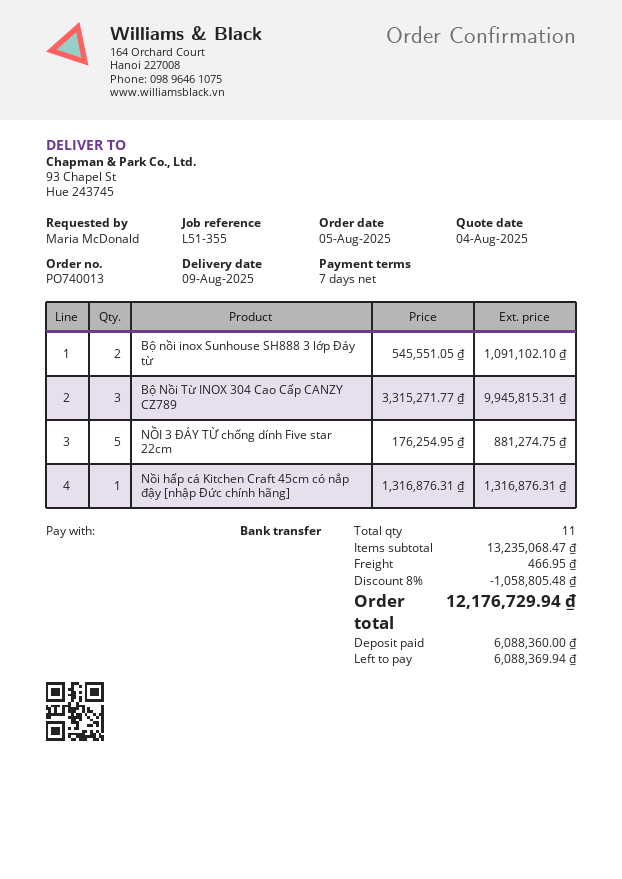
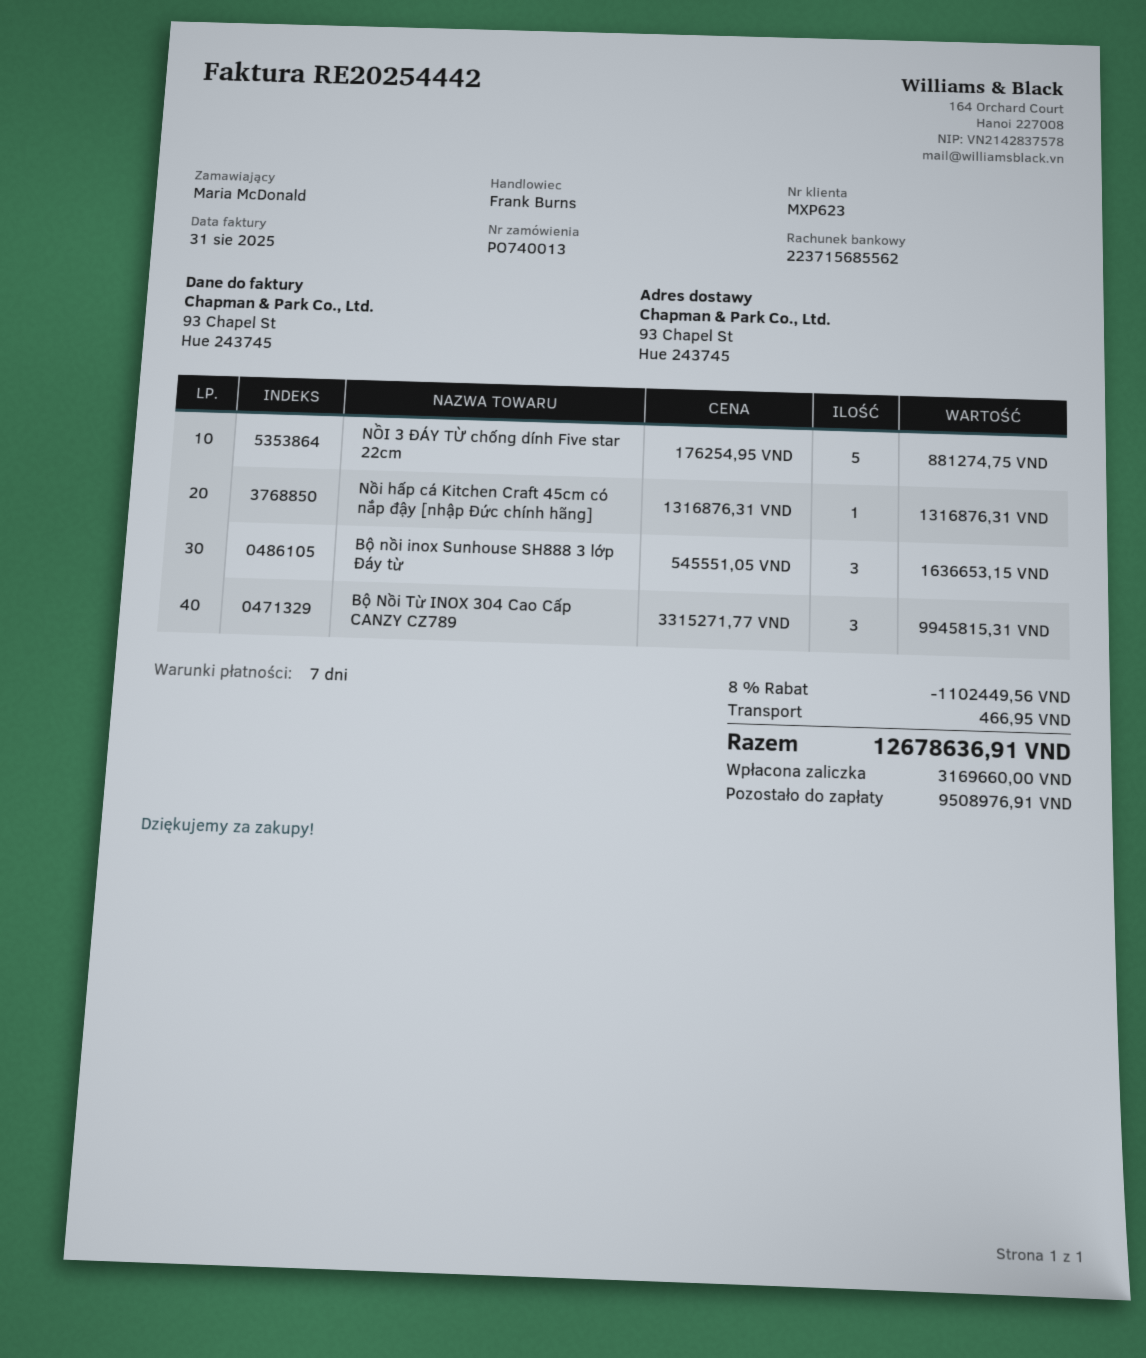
Bộ nồi inox Sunhouse SH888 3 lớp Đáy từ: 2 x 545551.05 = 1091102.10 -> 3 x 545551.05 = 1636653.15
discount: 8% = 1058805.48 -> 8% = 1102449.56
total: 12176729.94 -> 12678636.91
deposit: 6088360.00 -> 3169660.00
balance: 6088369.94 -> 9508976.91

